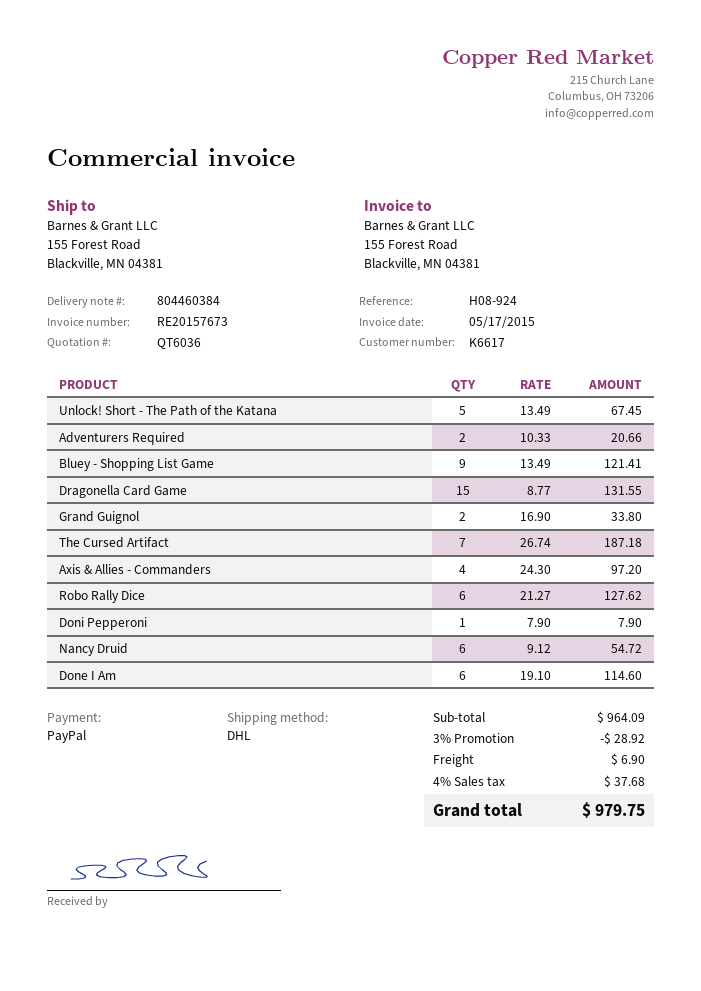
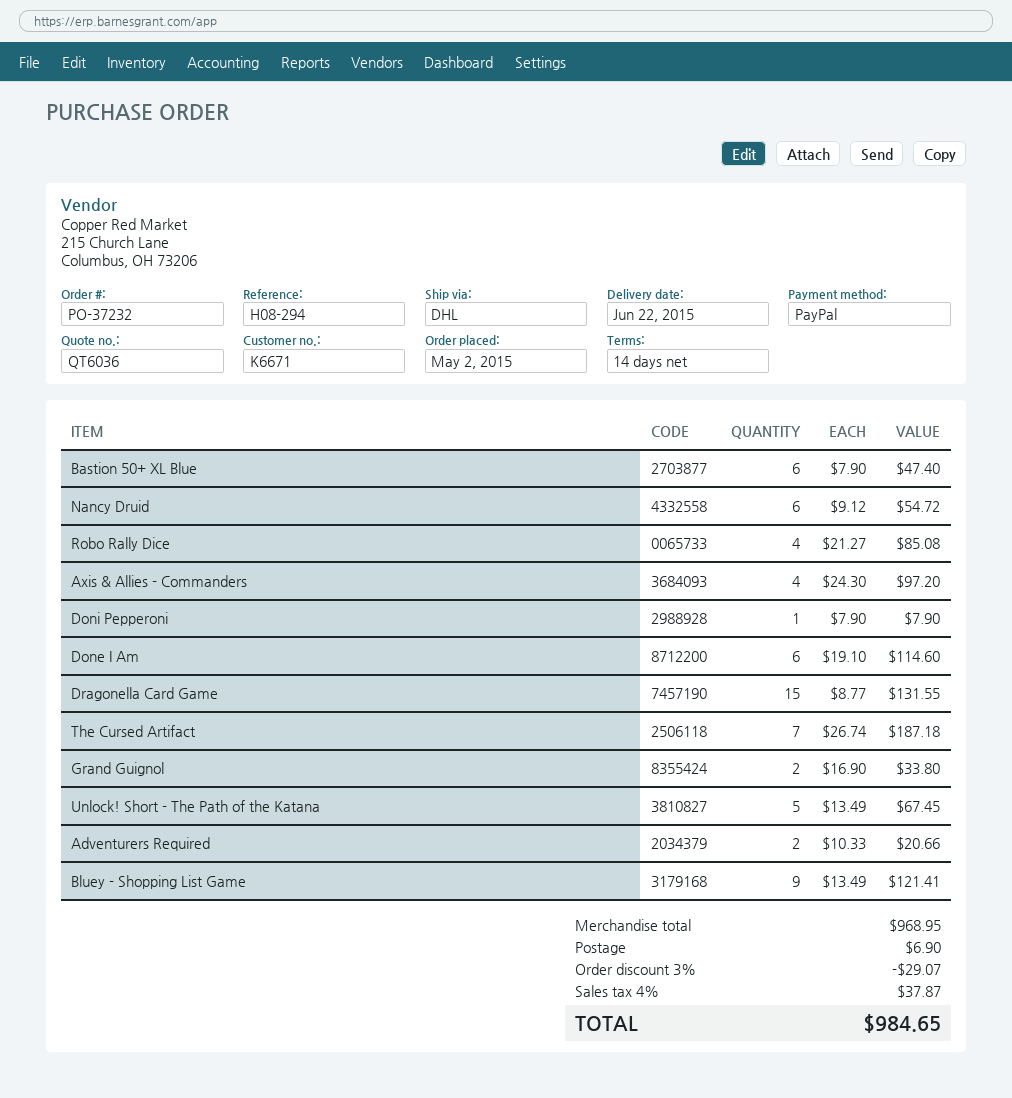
customer number: K6617 -> K6671
reference: H08-924 -> H08-294
Robo Rally Dice: 6 x 21.27 = 127.62 -> 4 x 21.27 = 85.08
Bastion 50+ XL Blue: none -> 6 x 7.90 = 47.40
subtotal: 964.09 -> 968.95
discount: 3% = 28.92 -> 3% = 29.07
tax: 4% = 37.68 -> 4% = 37.87
total: 979.75 -> 984.65

